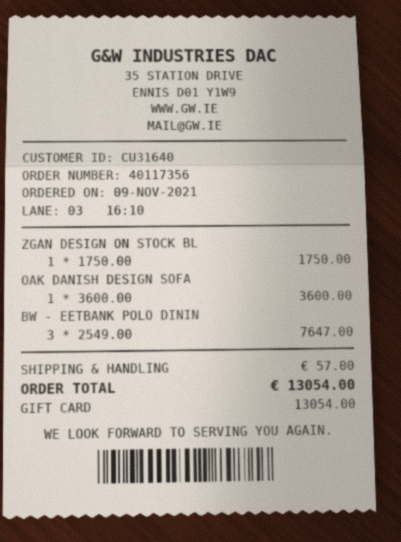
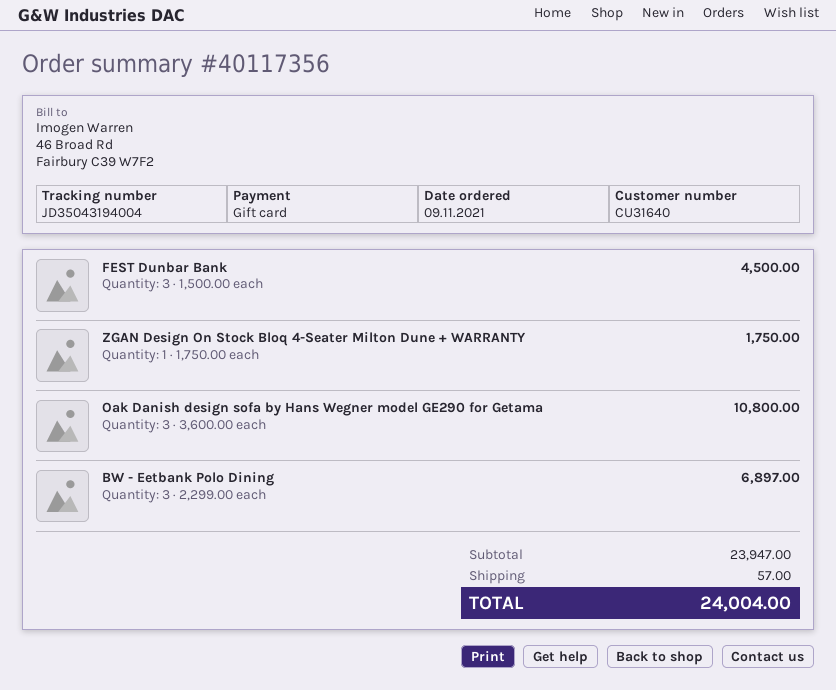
OAK DANISH DESIGN SOFA: 1 x 3600.00 = 3600.00 -> 3 x 3600.00 = 10800.00
BW - EETBANK POLO DININ: 3 x 2549.00 = 7647.00 -> 3 x 2299.00 = 6897.00
FEST Dunbar Bank: none -> 3 x 1500.00 = 4500.00
total: 13054.00 -> 24004.00

